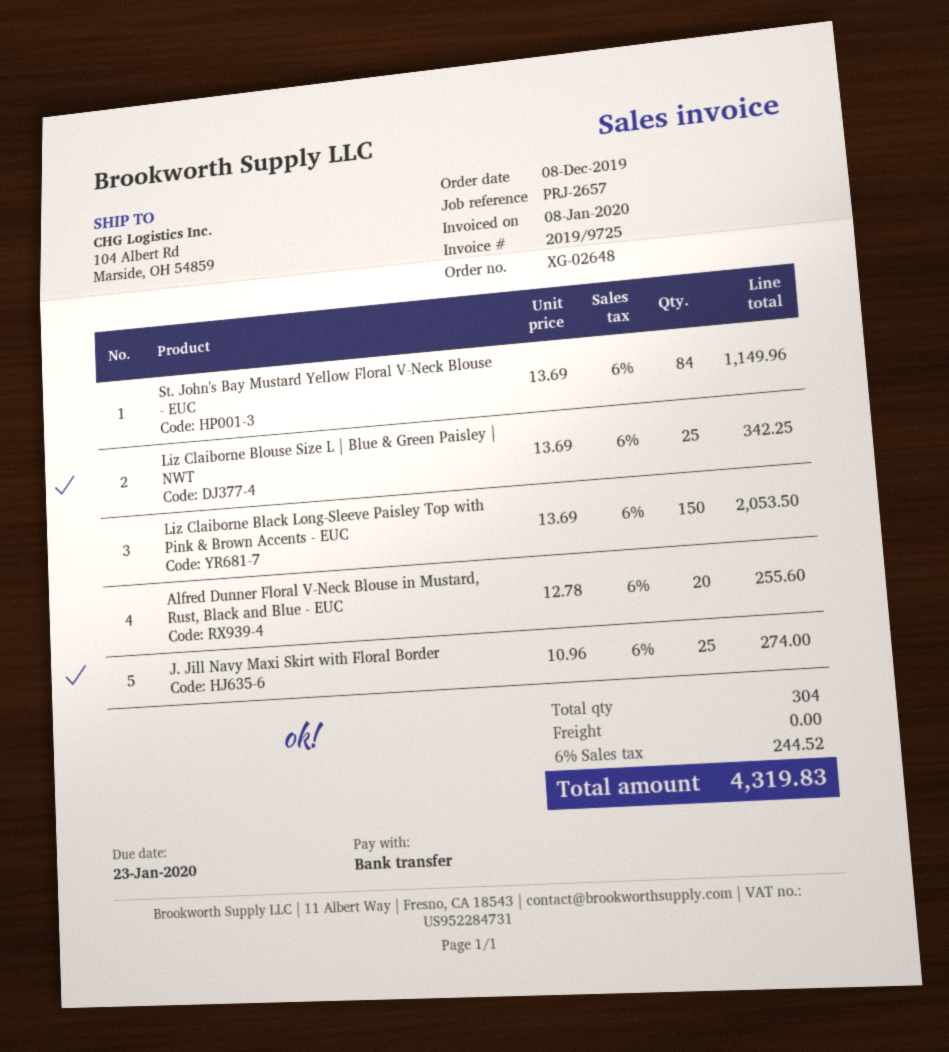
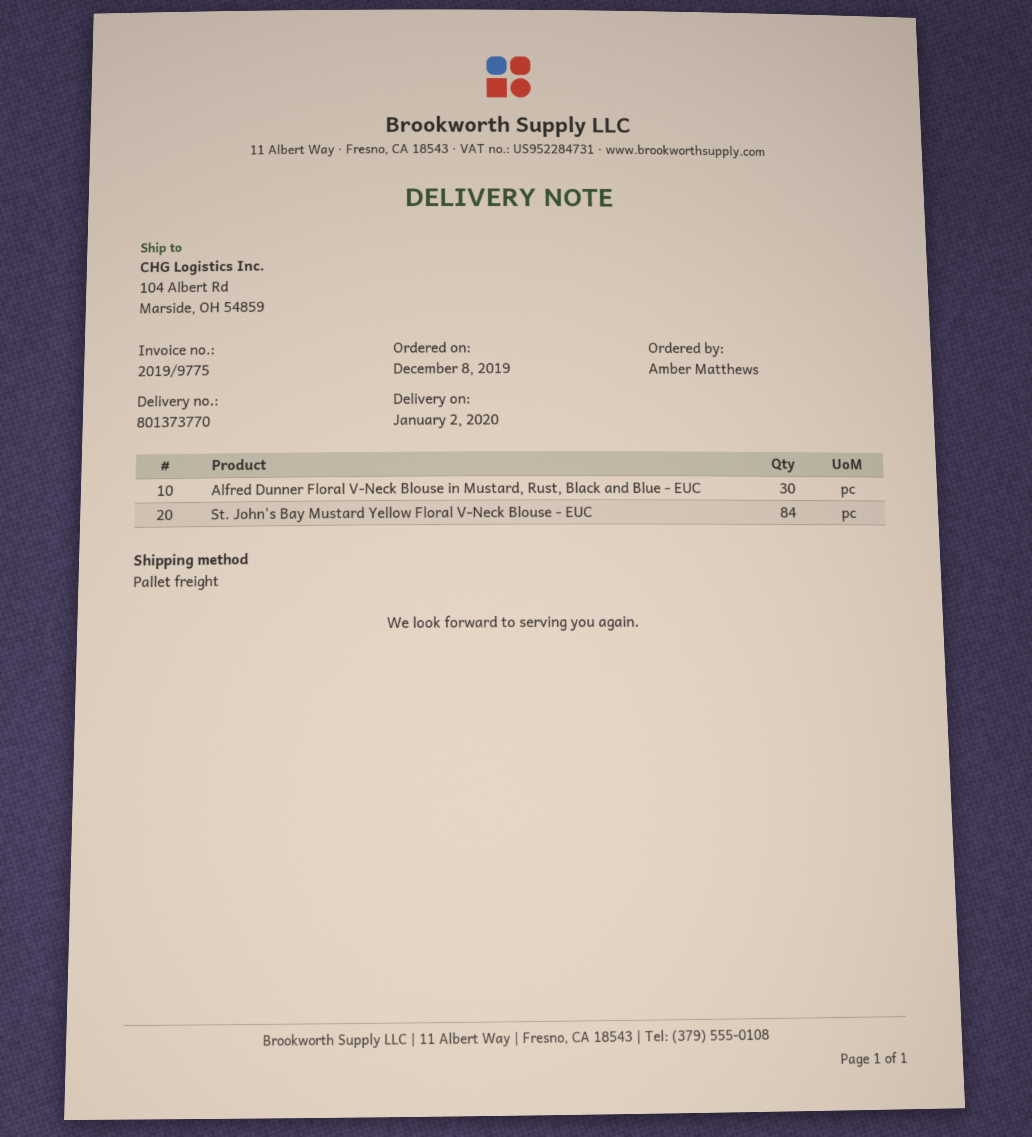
invoice number: 2019/9725 -> 2019/9775
Liz Claiborne Blouse Size L | Blue & Green Paisley | NWT: 25 -> none
Liz Claiborne Black Long-Sleeve Paisley Top with Pink & Brown Accents - EUC: 150 -> none
Alfred Dunner Floral V-Neck Blouse in Mustard, Rust, Black and Blue - EUC: 20 -> 30
J. Jill Navy Maxi Skirt with Floral Border: 25 -> none

